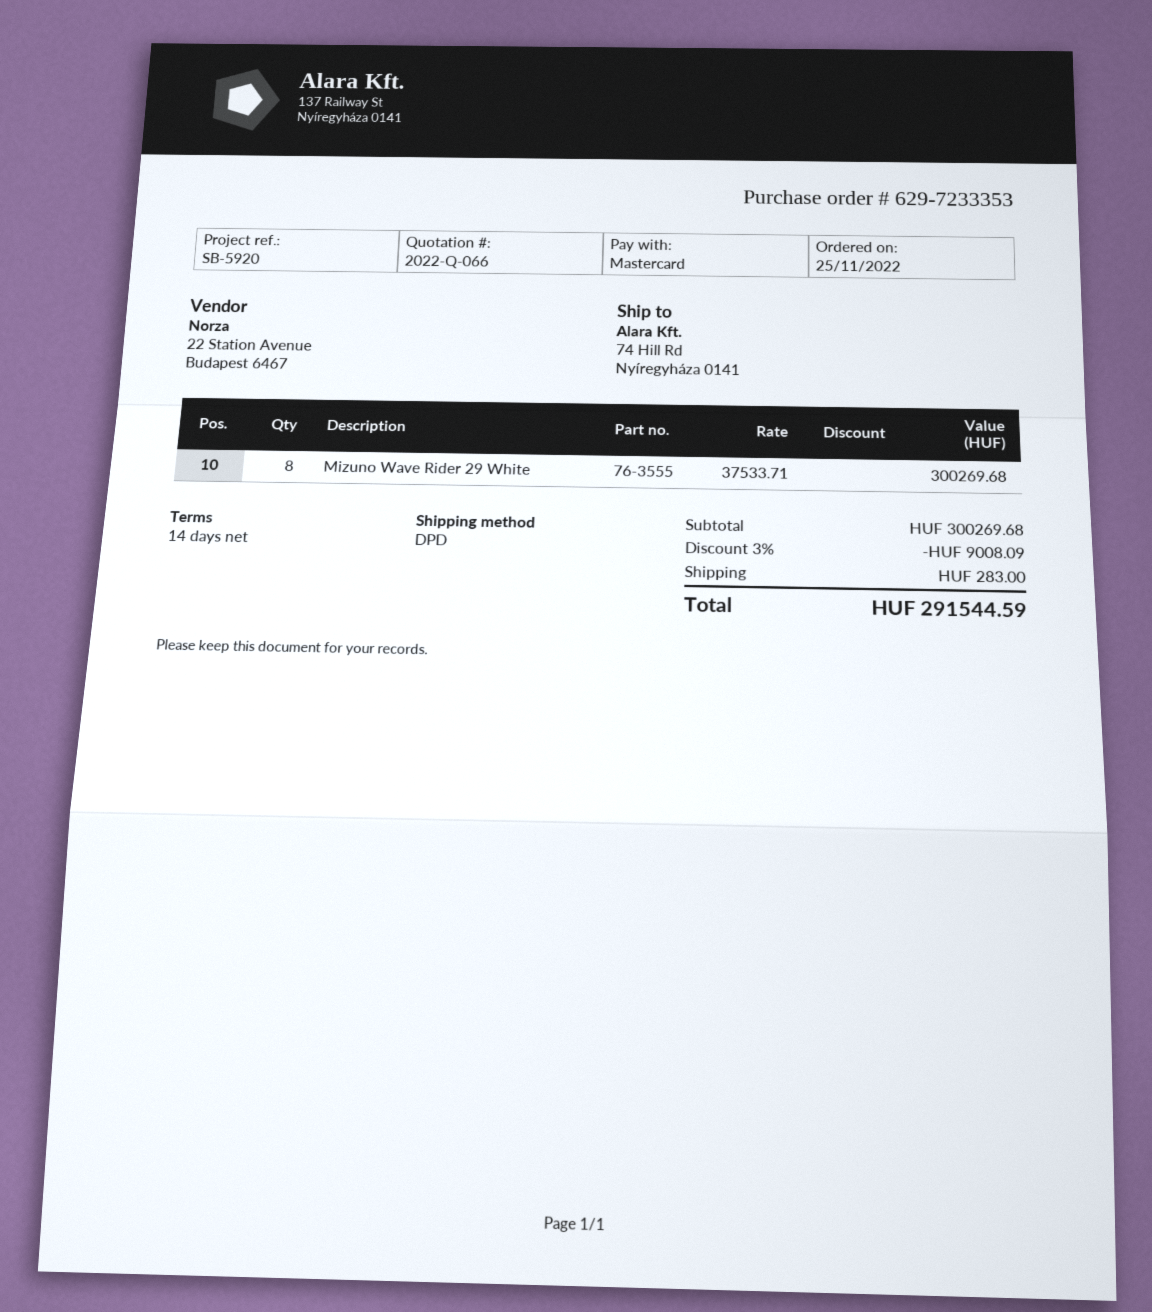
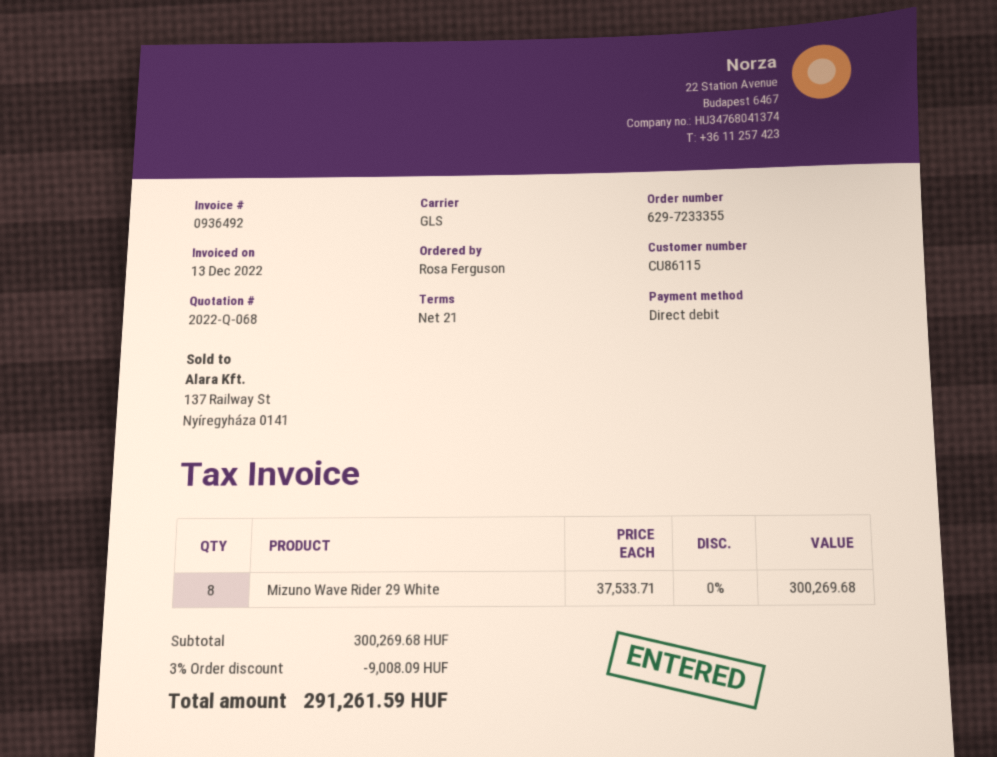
quote number: 2022-Q-066 -> 2022-Q-068
order number: 629-7233353 -> 629-7233355
payment terms: 14 days -> 21 days
payment method: Mastercard -> direct debit
shipping method: DPD -> GLS
shipping: 283.00 -> none
total: 291544.59 -> 291261.59

